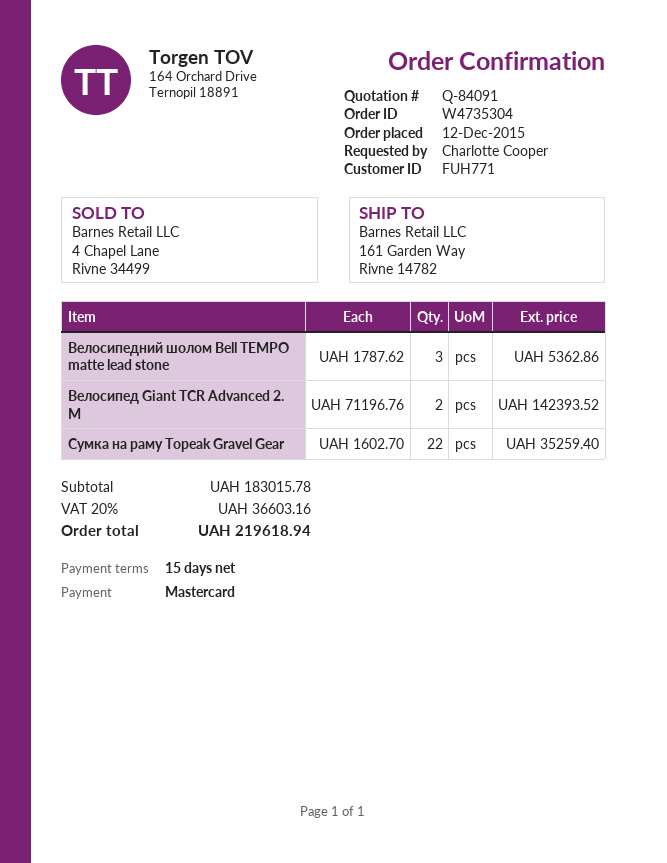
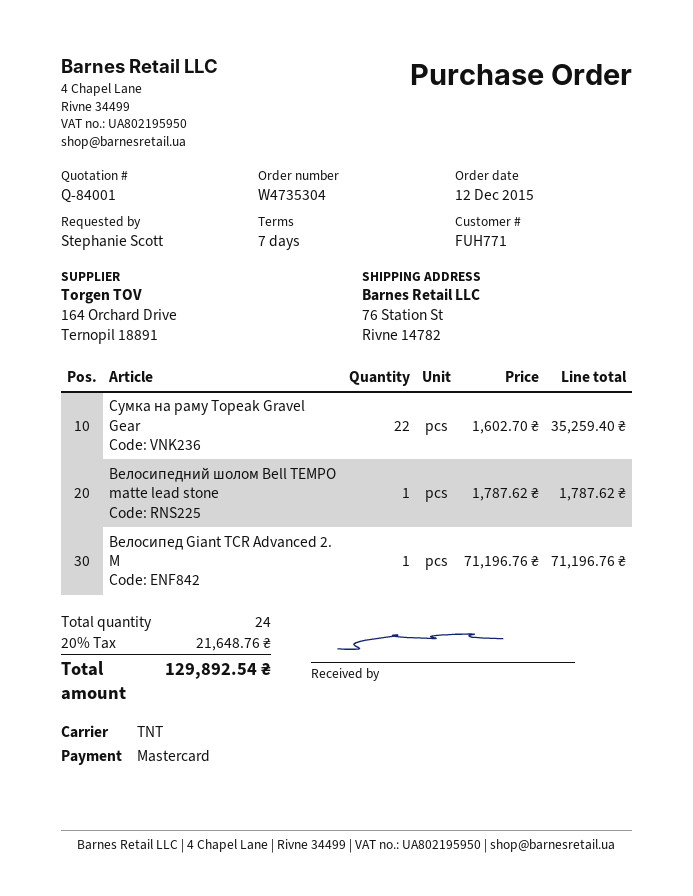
quote number: Q-84091 -> Q-84001
payment terms: 15 days -> 7 days
ordered by: Charlotte Cooper -> Stephanie Scott
ship to: 161 Garden Way, Rivne 14782 -> 76 Station St, Rivne 14782
Велосипедний шолом Bell TEMPO matte lead stone: 3 x 1787.62 = 5362.86 -> 1 x 1787.62 = 1787.62
Велосипед Giant TCR Advanced 2. M: 2 x 71196.76 = 142393.52 -> 1 x 71196.76 = 71196.76
tax: 20% = 36603.16 -> 20% = 21648.76
total: 219618.94 -> 129892.54

